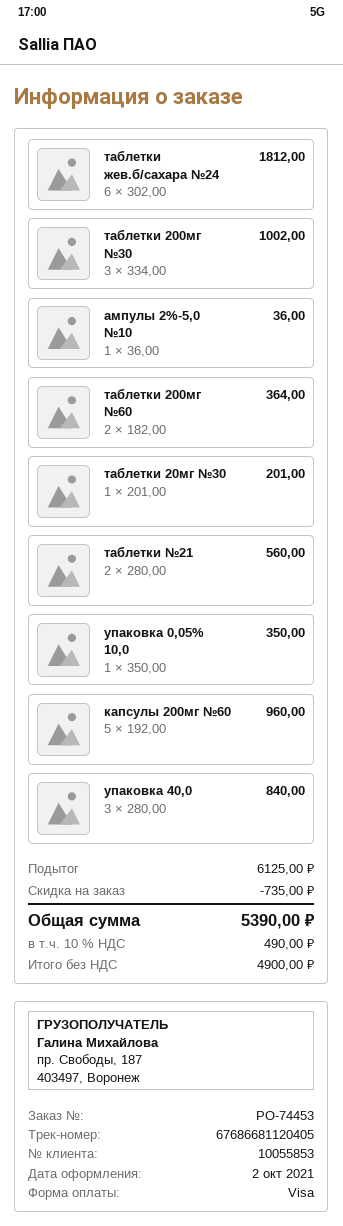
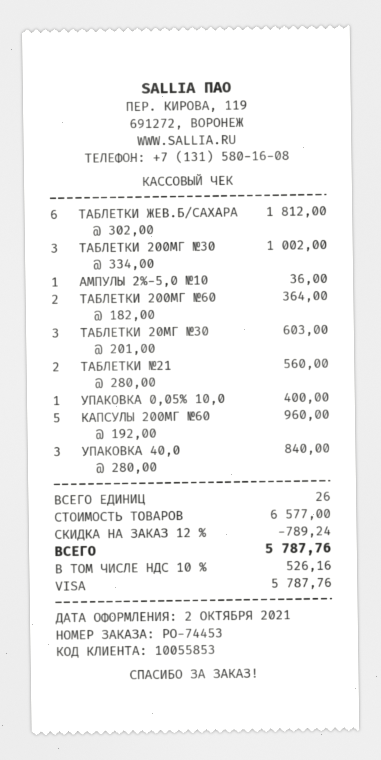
таблетки 20мг №30: 1 x 201.00 = 201.00 -> 3 x 201.00 = 603.00
упаковка 0,05% 10,0: 1 x 350.00 = 350.00 -> 1 x 400.00 = 400.00
subtotal: 6125.00 -> 6577.00
discount: 735.00 -> 789.24
tax: 10% = 490.00 -> 10% = 526.16
total: 5390.00 -> 5787.76

